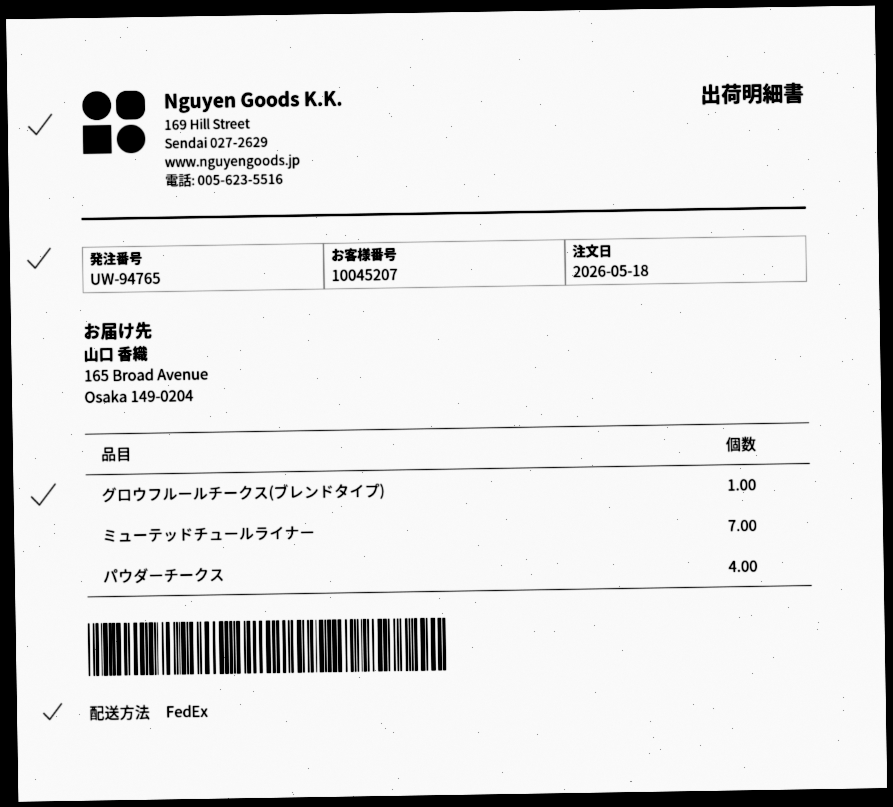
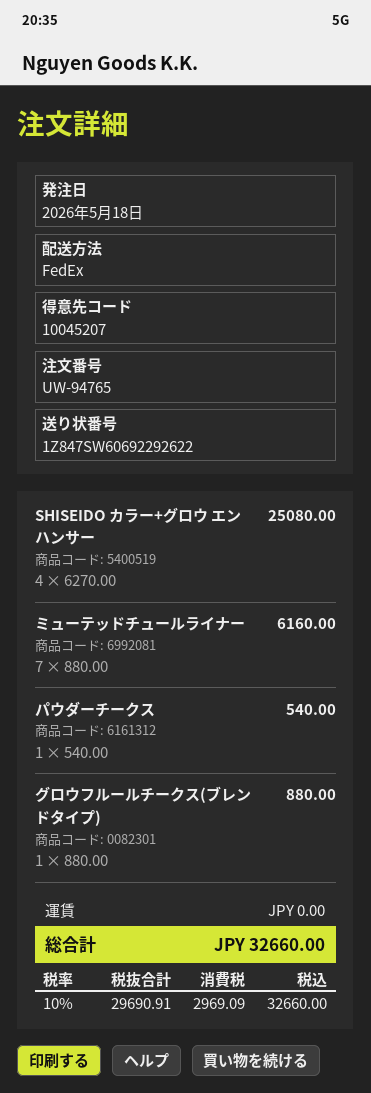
パウダーチークス: 4 -> 1
SHISEIDO カラー+グロウ エンハンサー: none -> 4

